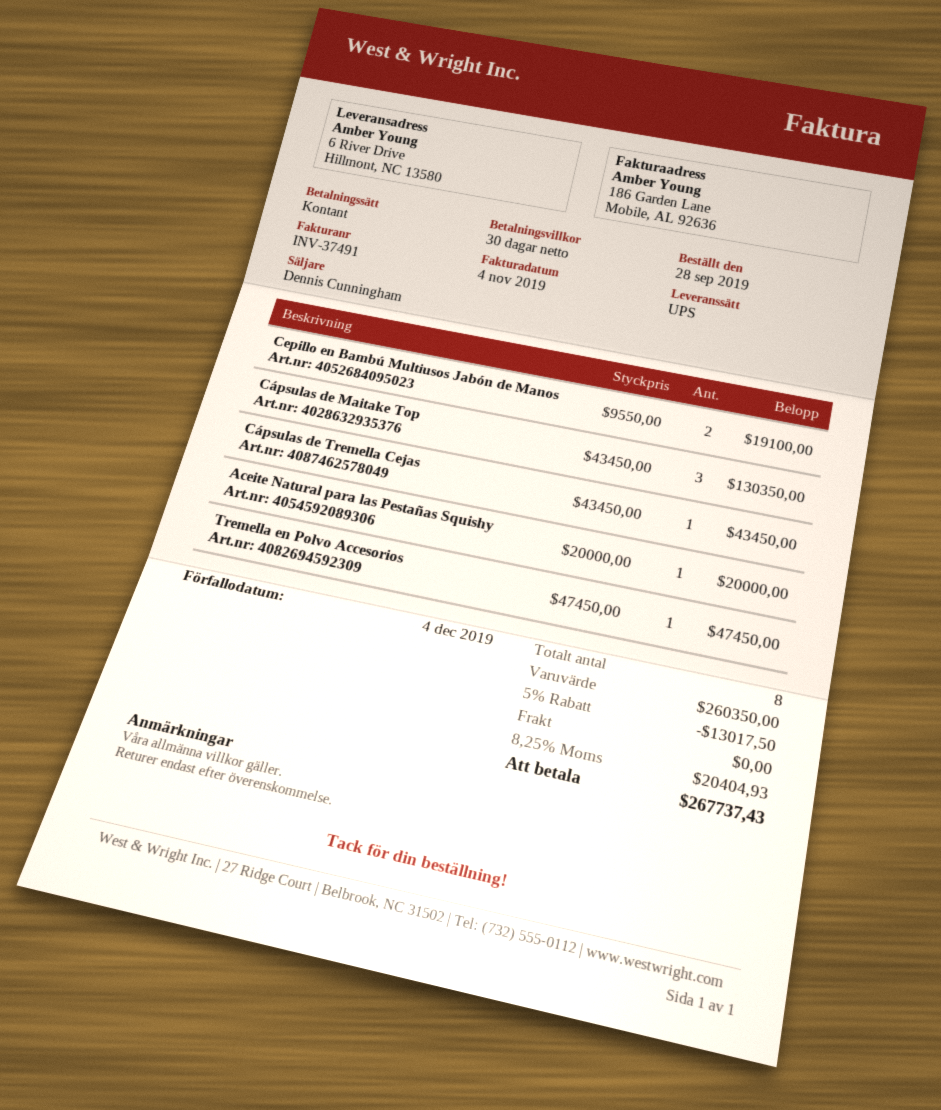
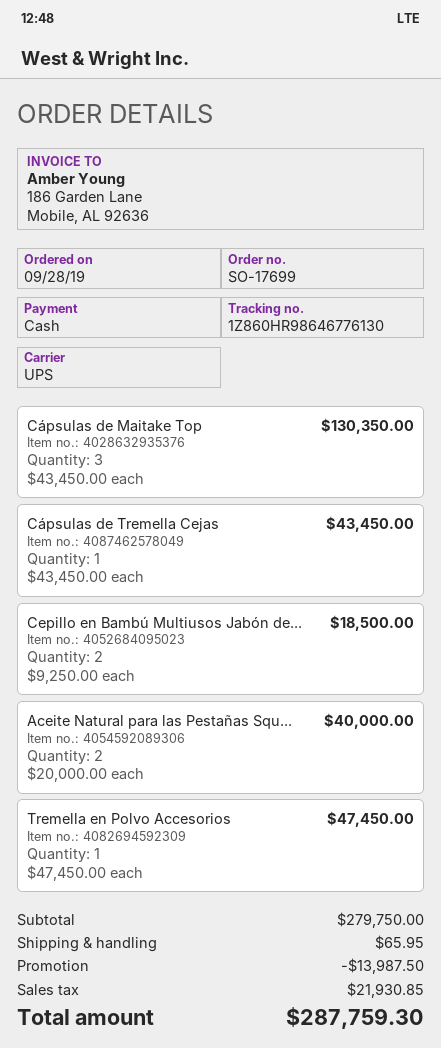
Cepillo en Bambú Multiusos Jabón de Manos: 2 x 9550.00 = 19100.00 -> 2 x 9250.00 = 18500.00
Aceite Natural para las Pestañas Squishy: 1 x 20000.00 = 20000.00 -> 2 x 20000.00 = 40000.00
subtotal: 260350.00 -> 279750.00
discount: 13017.50 -> 13987.50
shipping: 0.00 -> 65.95
tax: 20404.93 -> 21930.85
total: 267737.43 -> 287759.30

